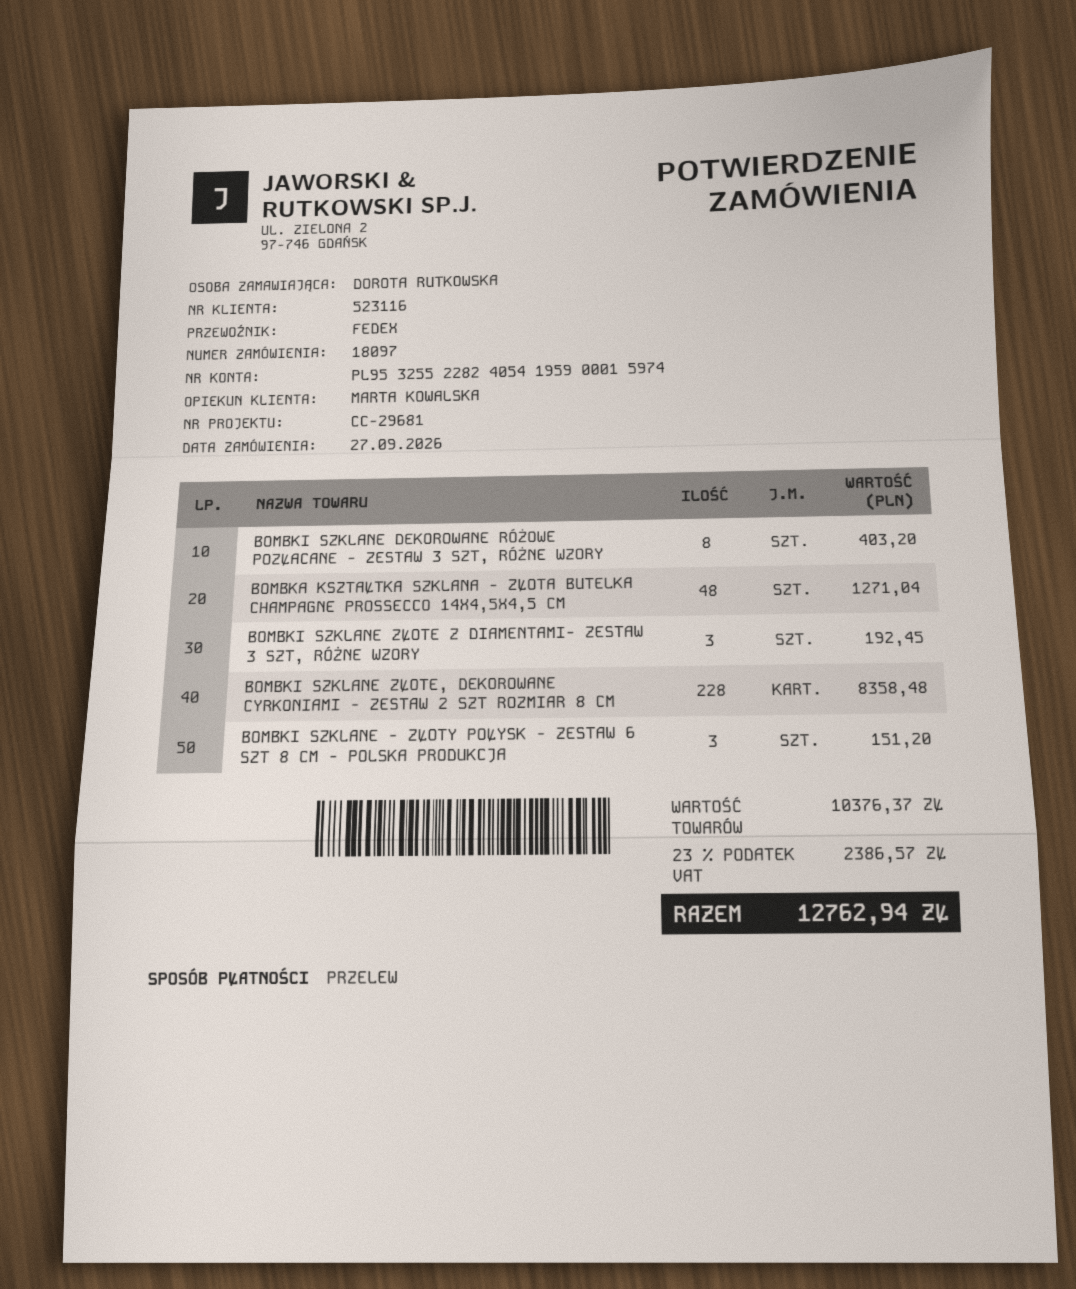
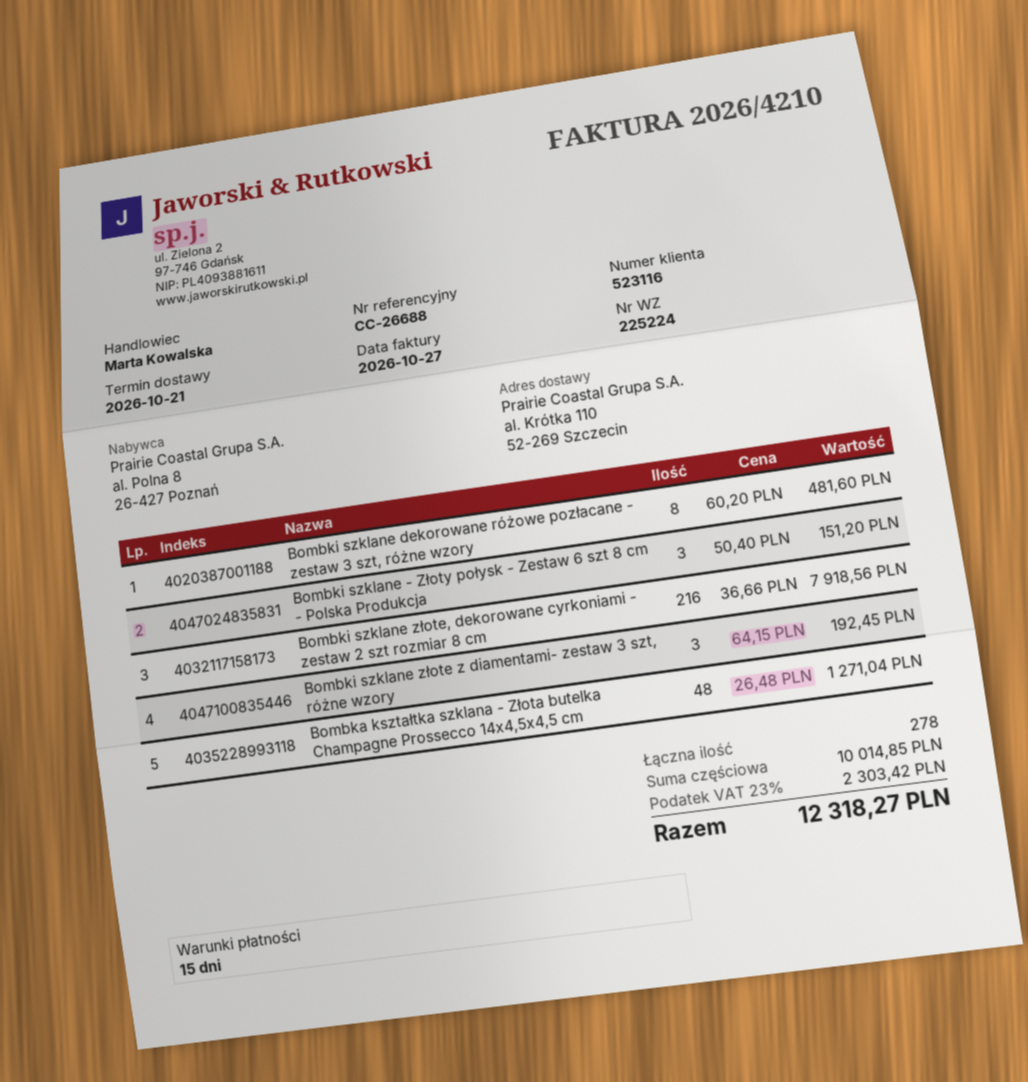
reference: CC-29681 -> CC-26688
BOMBKI SZKLANE DEKOROWANE RÓŻOWE POZŁACANE - ZESTAW 3 SZT, RÓŻNE WZORY: 8 for 403.20 -> 8 for 481.60
BOMBKI SZKLANE ZŁOTE, DEKOROWANE CYRKONIAMI - ZESTAW 2 SZT ROZMIAR 8 CM: 228 for 8358.48 -> 216 for 7918.56
subtotal: 10376.37 -> 10014.85
tax: 23% = 2386.57 -> 23% = 2303.42
total: 12762.94 -> 12318.27

